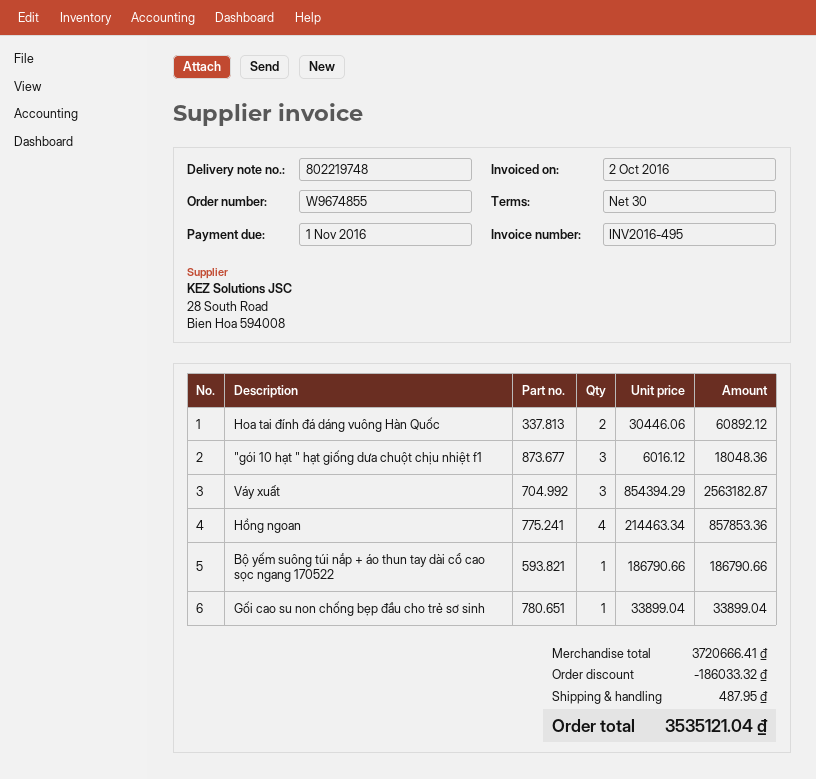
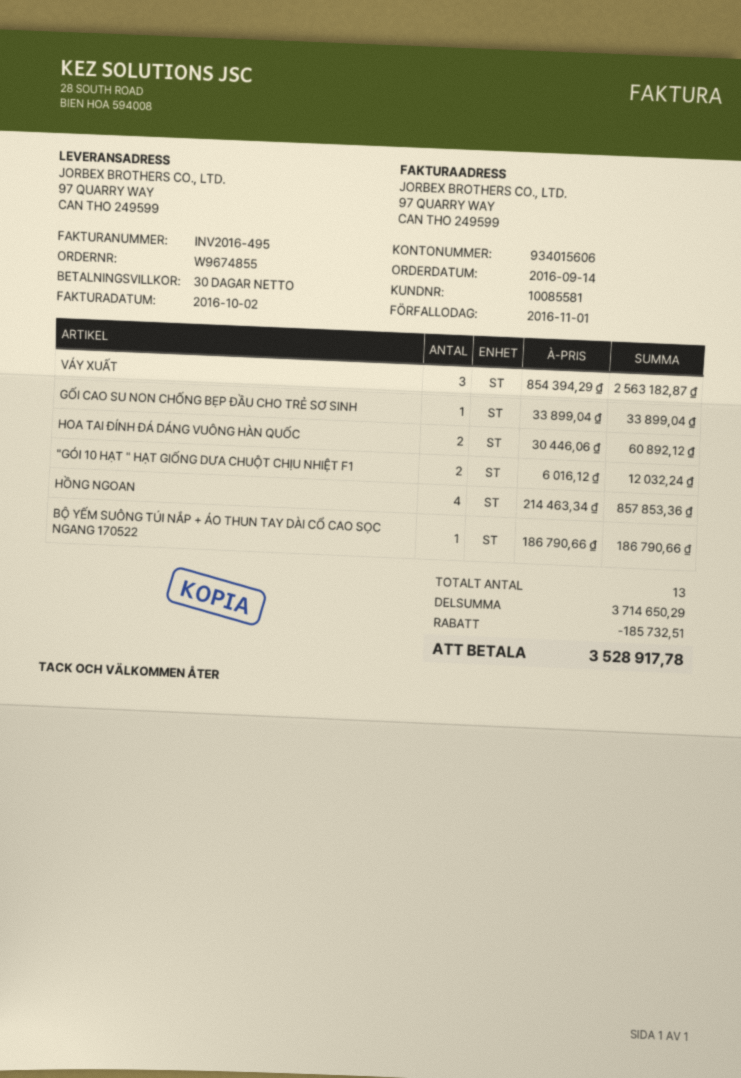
"gói 10 hạt " hạt giống dưa chuột chịu nhiệt f1: 3 x 6016.12 = 18048.36 -> 2 x 6016.12 = 12032.24
subtotal: 3720666.41 -> 3714650.29
discount: 186033.32 -> 185732.51
shipping: 487.95 -> none
total: 3535121.04 -> 3528917.78

